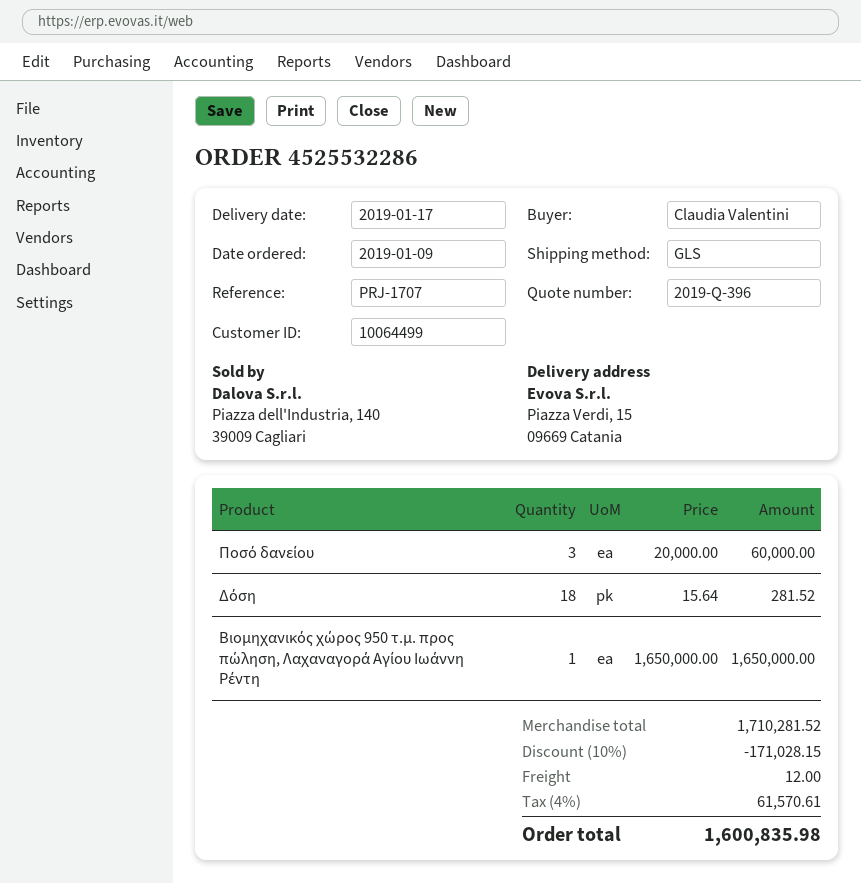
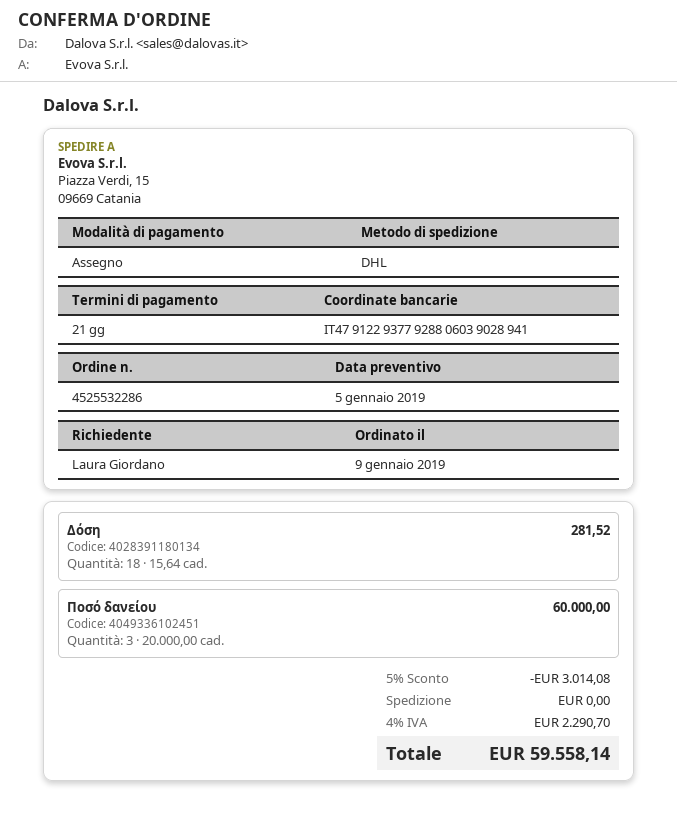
ordered by: Claudia Valentini -> Laura Giordano
shipping method: GLS -> DHL
Βιομηχανικός χώρος 950 τ.μ. προς πώληση, Λαχαναγορά Αγίου Ιωάννη Ρέντη: 1 x 1650000.00 = 1650000.00 -> none
discount: 10% = 171028.15 -> 5% = 3014.08
shipping: 12.00 -> 0.00
tax: 4% = 61570.61 -> 4% = 2290.70
total: 1600835.98 -> 59558.14

